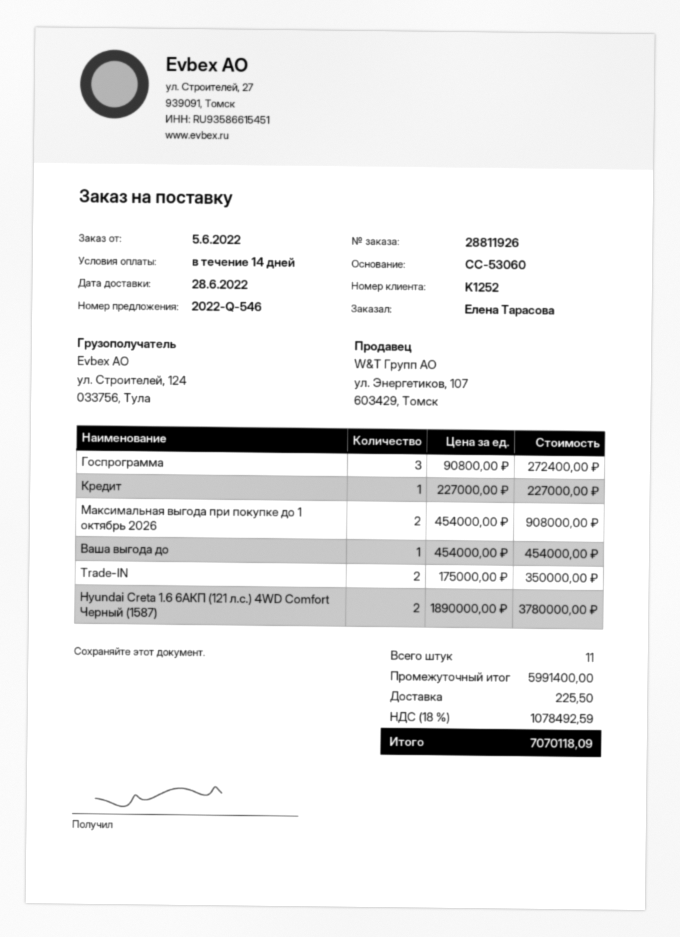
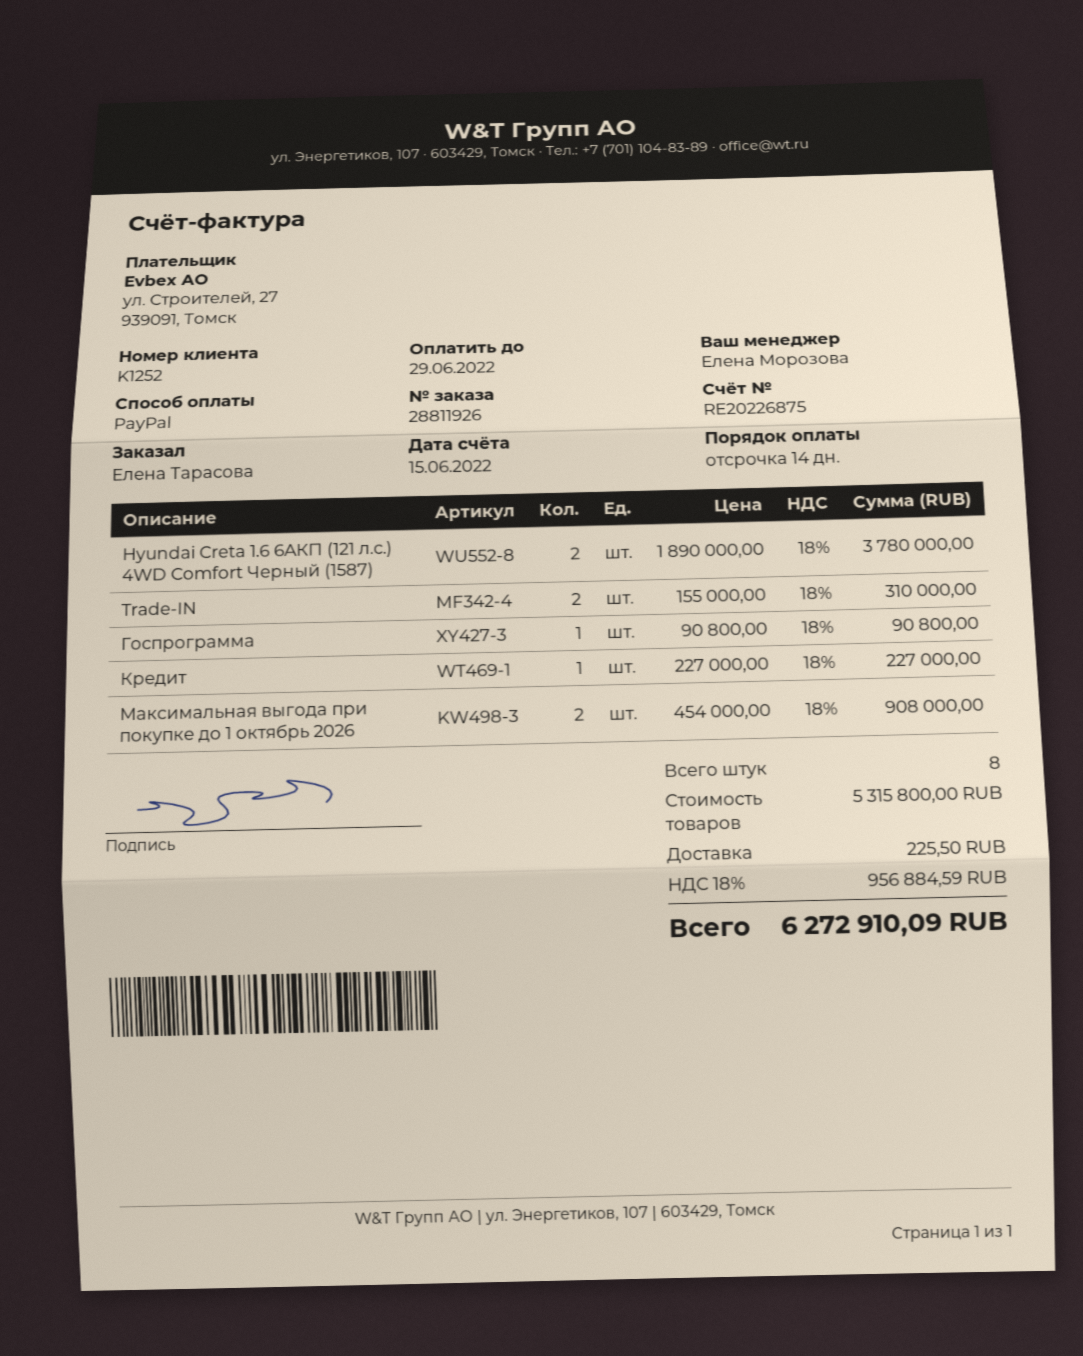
Госпрограмма: 3 x 90800.00 = 272400.00 -> 1 x 90800.00 = 90800.00
Ваша выгода до: 1 x 454000.00 = 454000.00 -> none
Trade-IN: 2 x 175000.00 = 350000.00 -> 2 x 155000.00 = 310000.00
total quantity: 11 -> 8
subtotal: 5991400.00 -> 5315800.00
tax: 18% = 1078492.59 -> 18% = 956884.59
total: 7070118.09 -> 6272910.09

